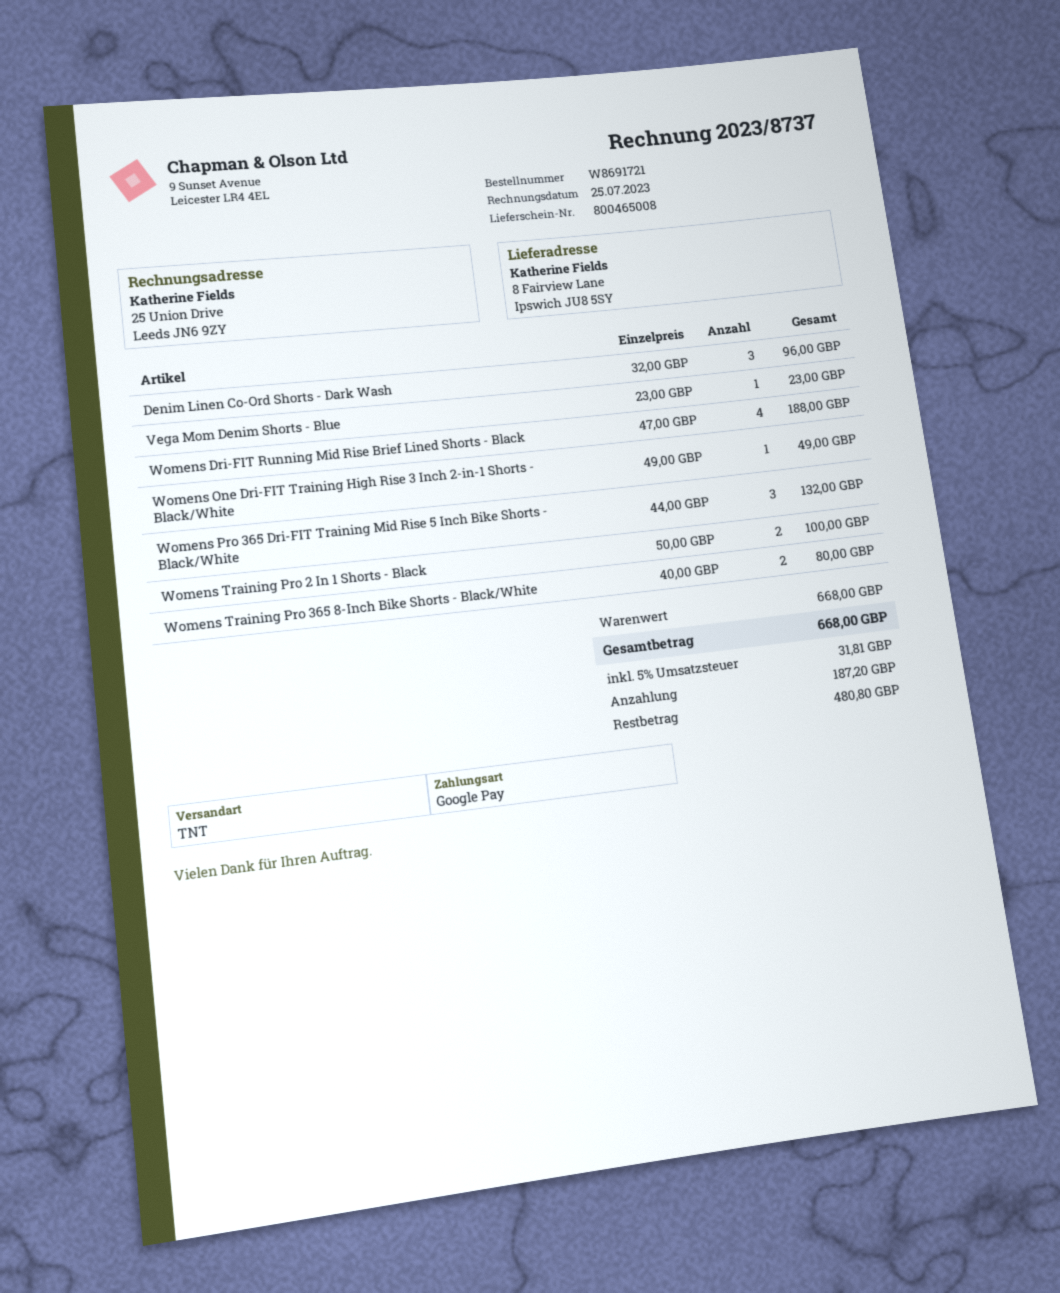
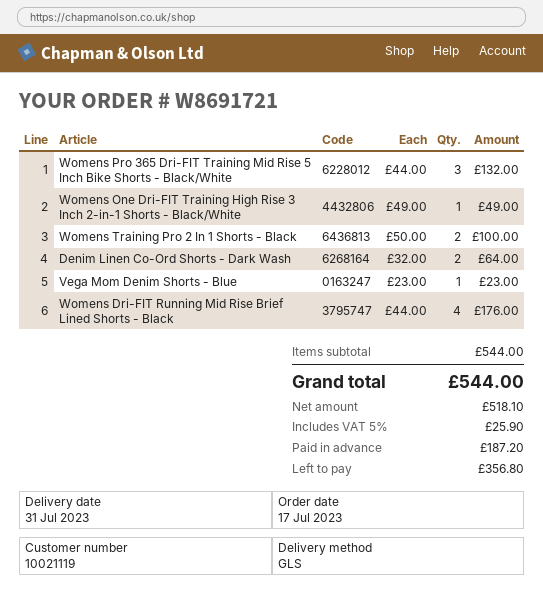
shipping method: TNT -> GLS
Denim Linen Co-Ord Shorts - Dark Wash: 3 x 32.00 = 96.00 -> 2 x 32.00 = 64.00
Womens Dri-FIT Running Mid Rise Brief Lined Shorts - Black: 4 x 47.00 = 188.00 -> 4 x 44.00 = 176.00
Womens Training Pro 365 8-Inch Bike Shorts - Black/White: 2 x 40.00 = 80.00 -> none
subtotal: 668.00 -> 544.00
tax: 5% = 31.81 -> 5% = 25.90
total: 668.00 -> 544.00
balance: 480.80 -> 356.80

